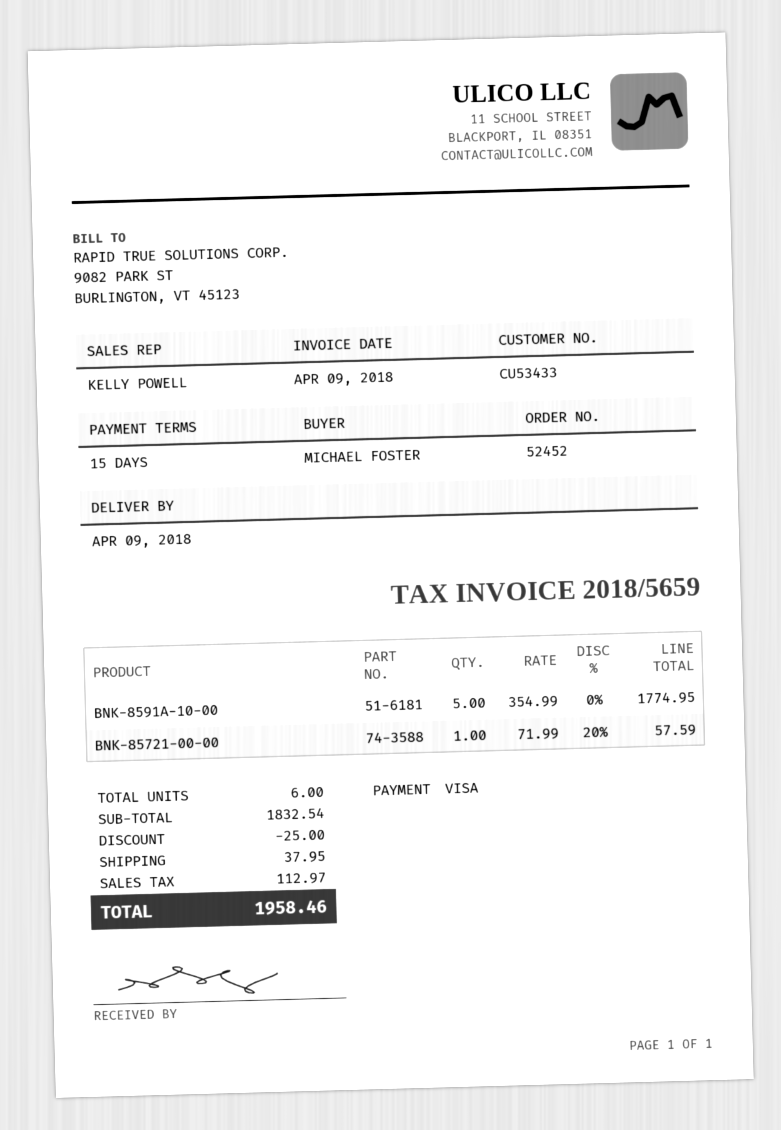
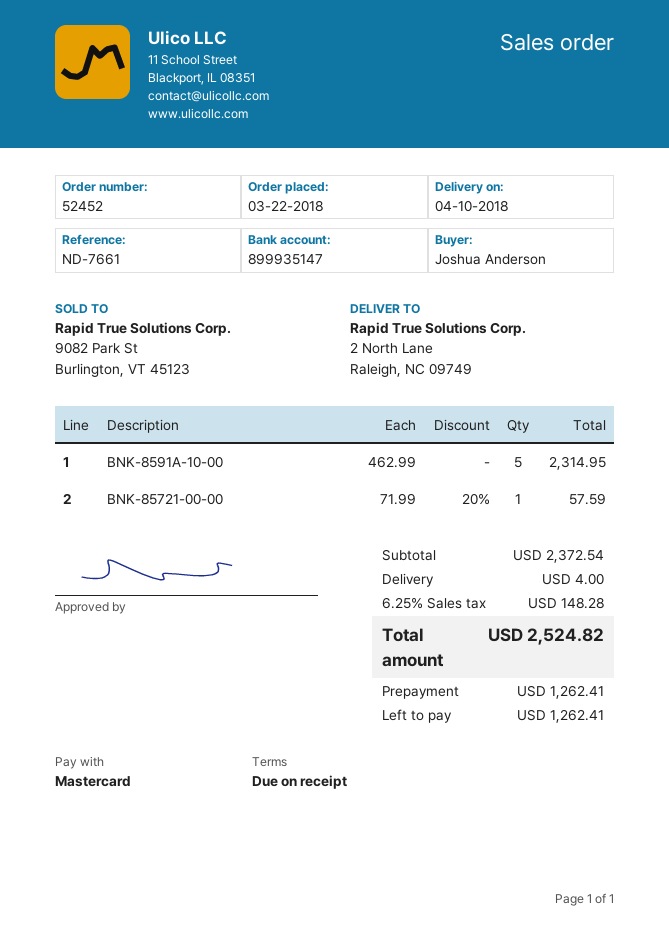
delivery date: 2018-04-09 -> 2018-04-10
payment terms: 15 days -> on receipt
ordered by: MICHAEL FOSTER -> Joshua Anderson
payment method: Visa -> Mastercard
BNK-8591A-10-00: 5 x 354.99 = 1774.95 -> 5 x 462.99 = 2314.95
subtotal: 1832.54 -> 2372.54
discount: 25.00 -> none
shipping: 37.95 -> 4.00
tax: 112.97 -> 148.28
total: 1958.46 -> 2524.82

